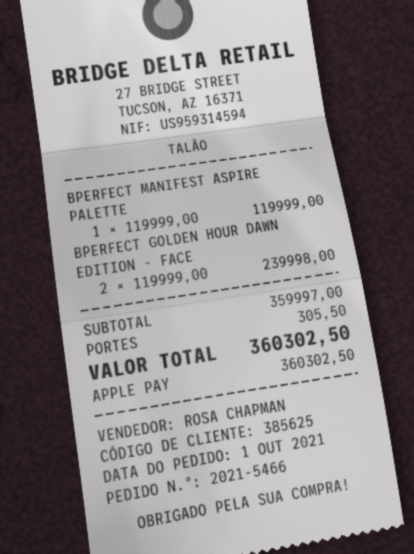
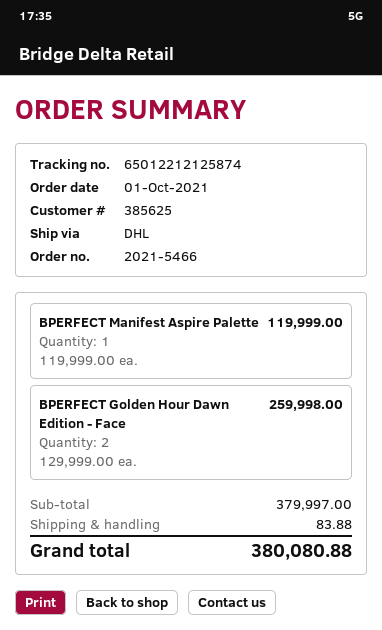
BPERFECT GOLDEN HOUR DAWN EDITION - FACE: 2 x 119999.00 = 239998.00 -> 2 x 129999.00 = 259998.00
subtotal: 359997.00 -> 379997.00
shipping: 305.50 -> 83.88
total: 360302.50 -> 380080.88

